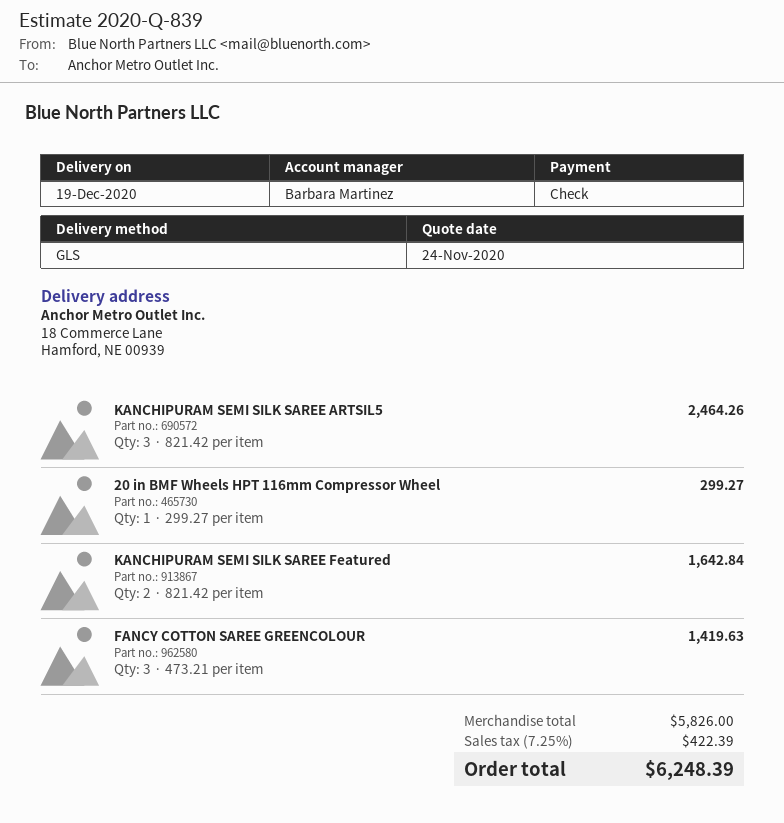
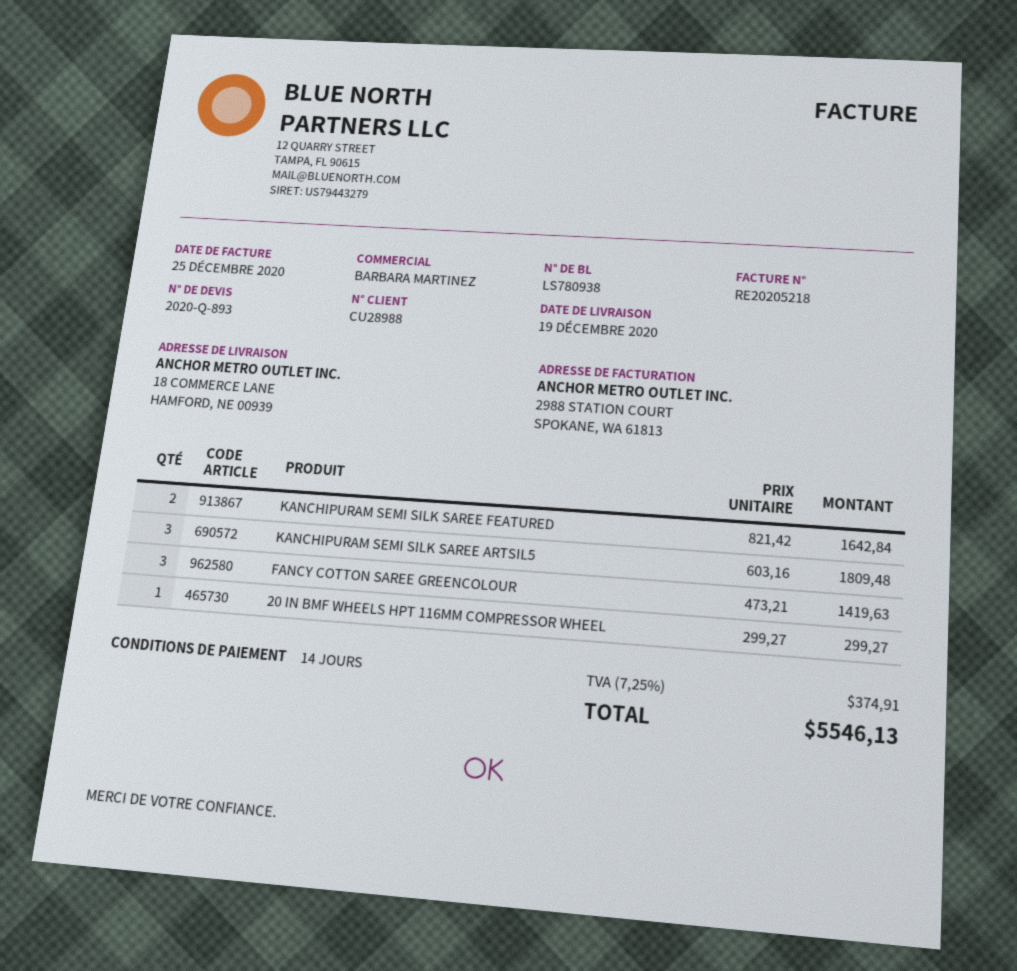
quote number: 2020-Q-839 -> 2020-Q-893
KANCHIPURAM SEMI SILK SAREE ARTSIL5: 3 x 821.42 = 2464.26 -> 3 x 603.16 = 1809.48
tax: 7.25% = 422.39 -> 7.25% = 374.91
total: 6248.39 -> 5546.13

